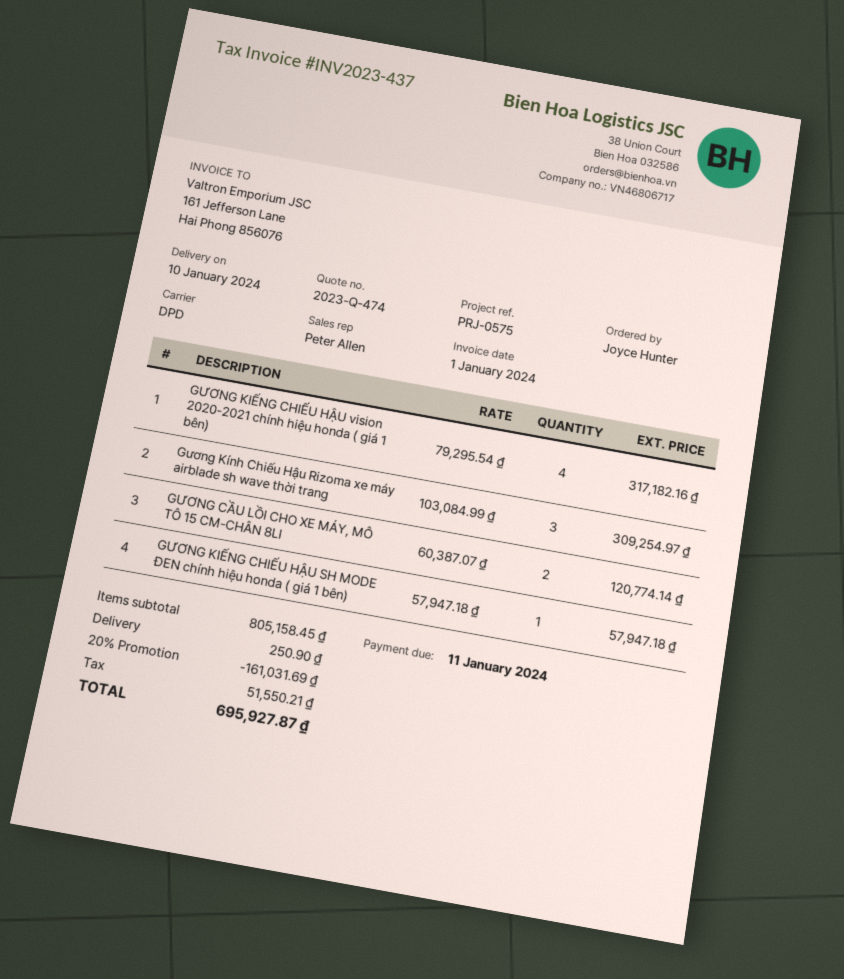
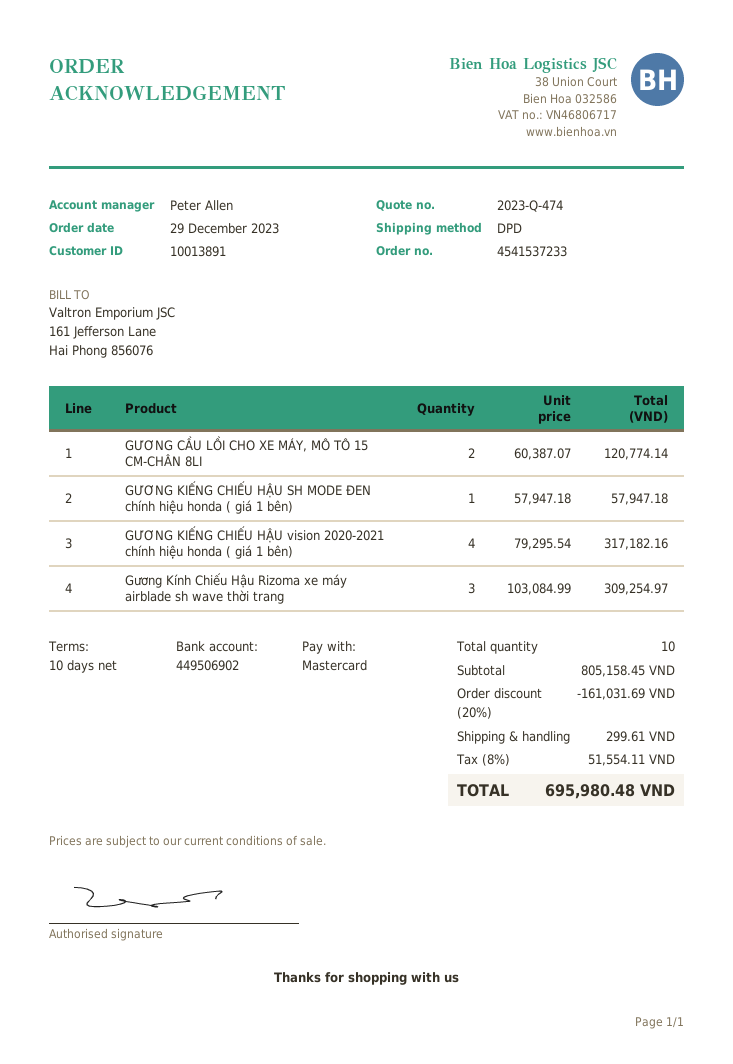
shipping: 250.90 -> 299.61
tax: 51550.21 -> 51554.11
total: 695927.87 -> 695980.48

